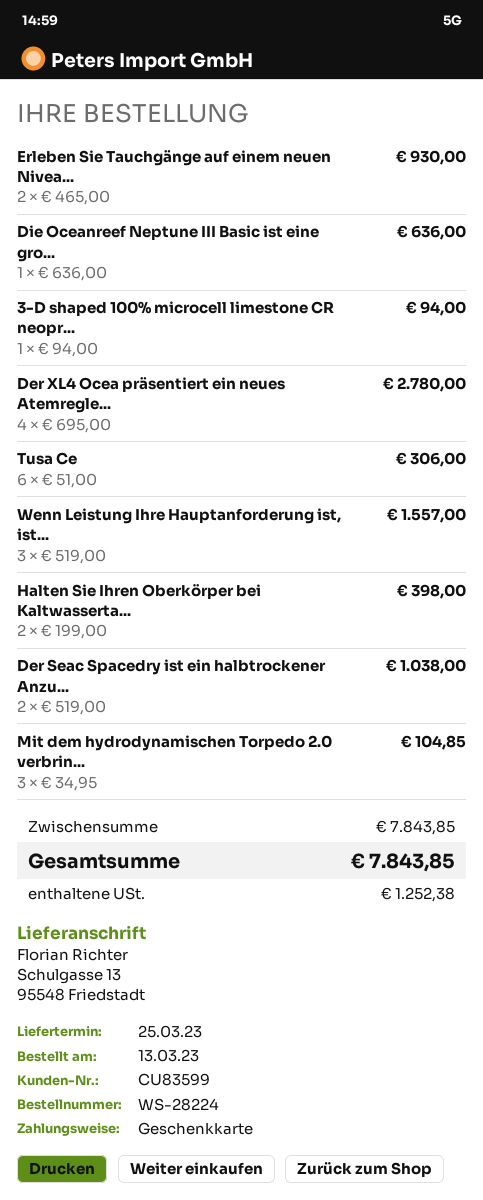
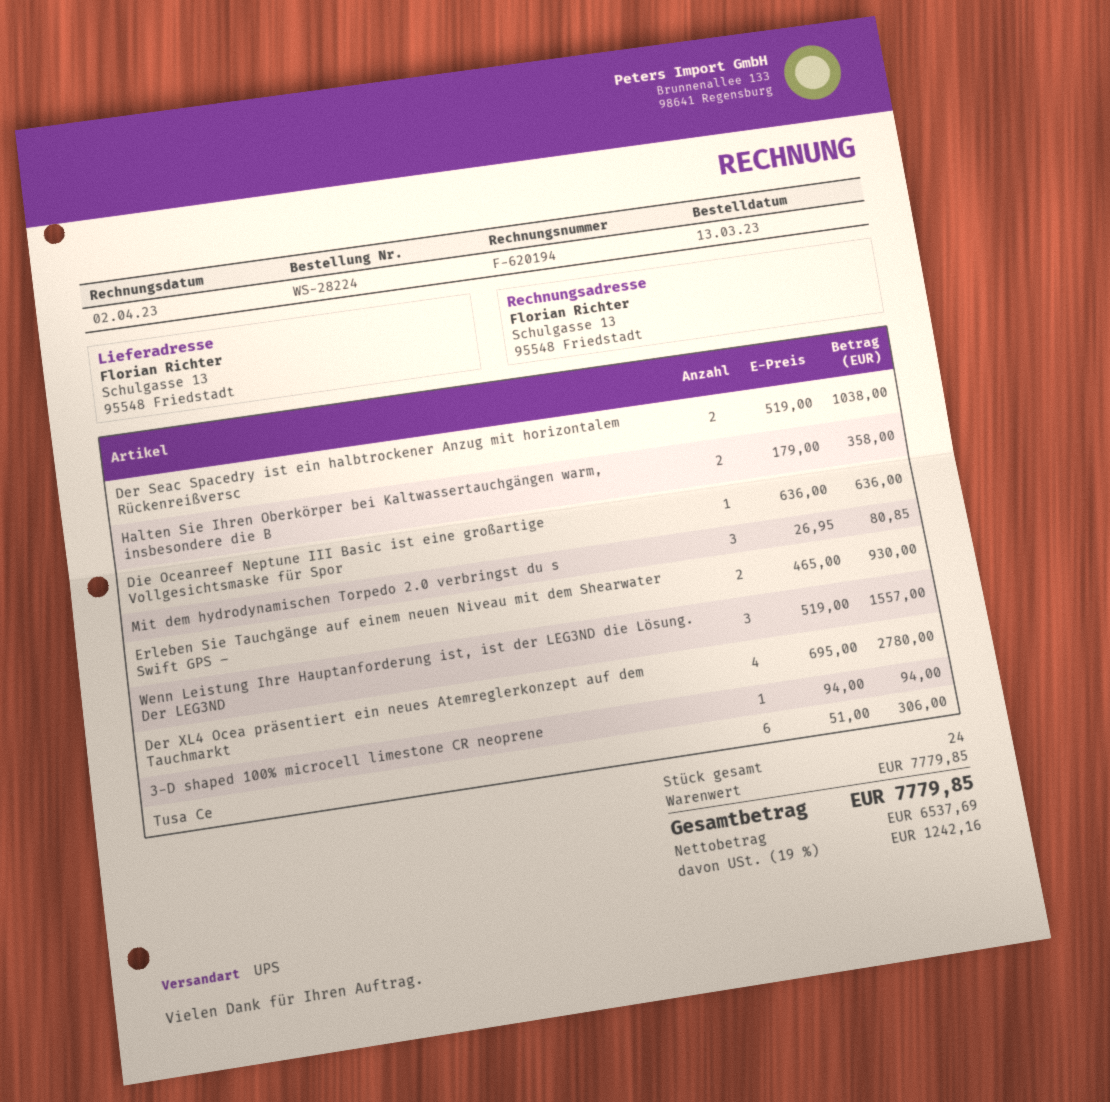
Halten Sie Ihren Oberkörper bei Kaltwasserta...: 2 x 199.00 = 398.00 -> 2 x 179.00 = 358.00
Mit dem hydrodynamischen Torpedo 2.0 verbrin...: 3 x 34.95 = 104.85 -> 3 x 26.95 = 80.85
subtotal: 7843.85 -> 7779.85
tax: 1252.38 -> 1242.16
total: 7843.85 -> 7779.85

